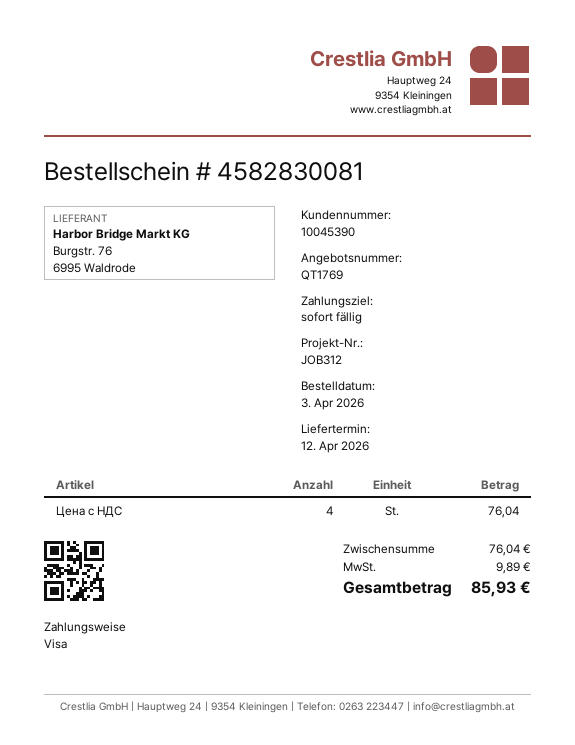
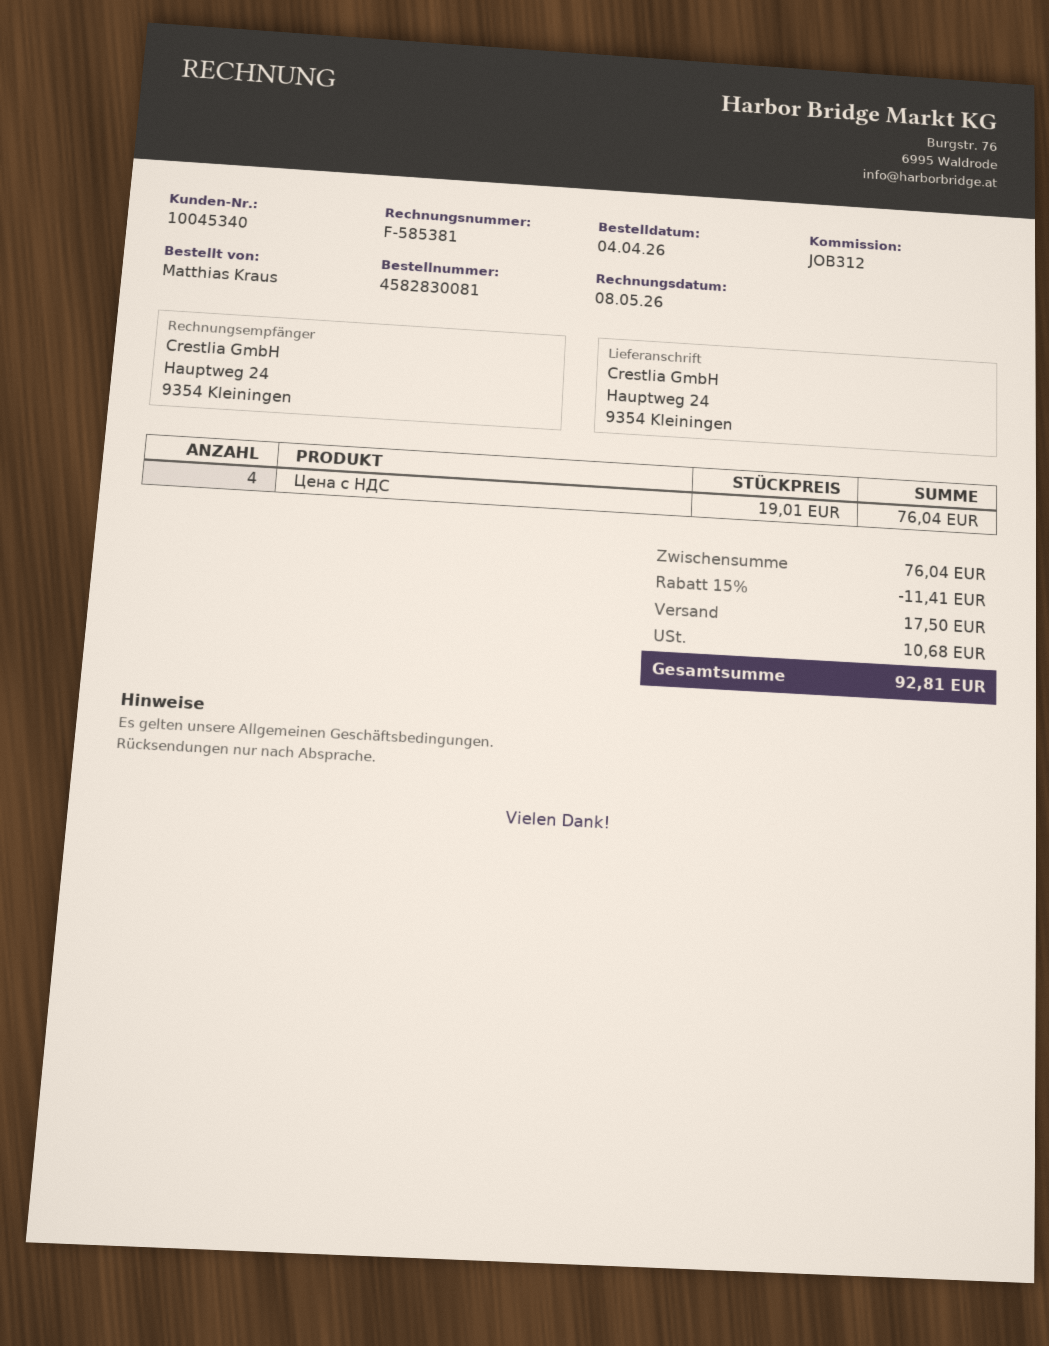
order date: 2026-04-03 -> 2026-04-04
customer number: 10045390 -> 10045340
discount: none -> 15% = 11.41
shipping: none -> 17.50
tax: 9.89 -> 10.68
total: 85.93 -> 92.81

